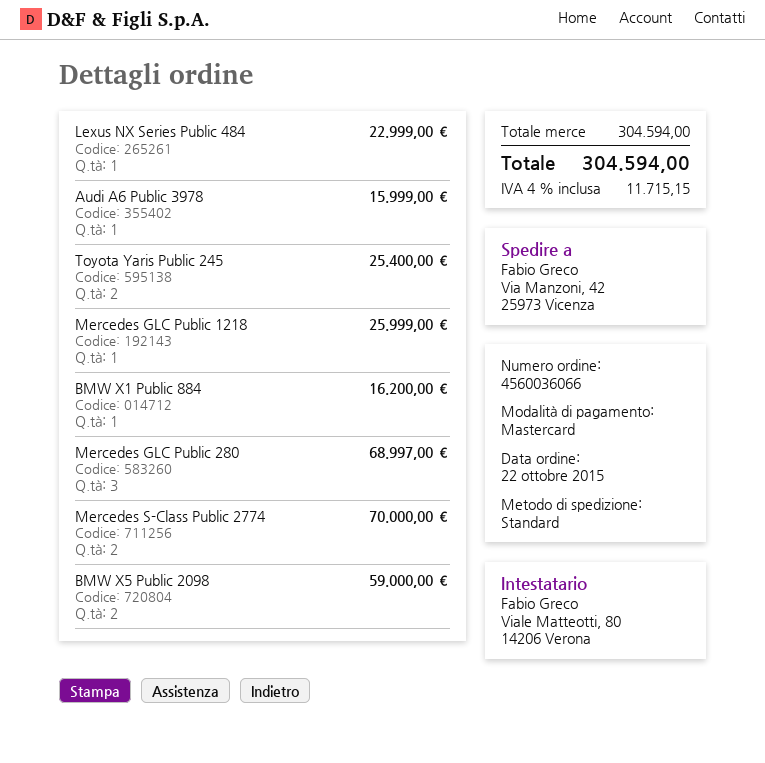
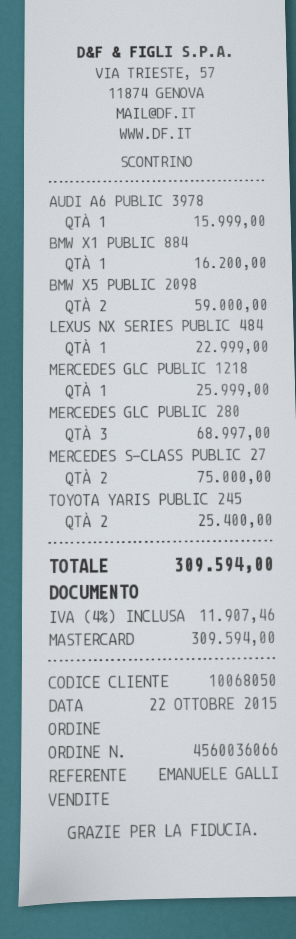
Mercedes S-Class Public 2774: 2 for 70000.00 -> 2 for 75000.00
tax: 4% = 11715.15 -> 4% = 11907.46
total: 304594.00 -> 309594.00

